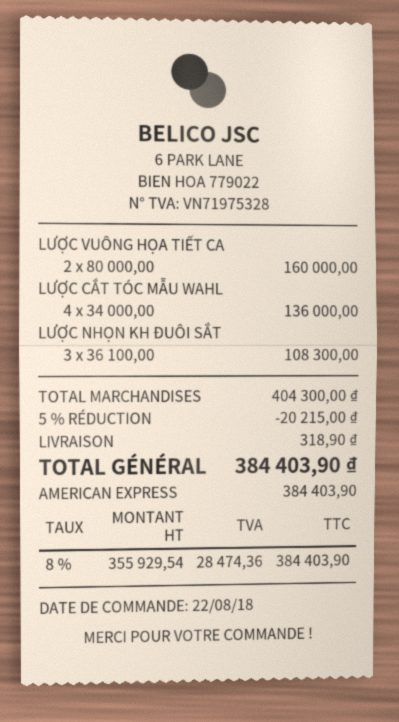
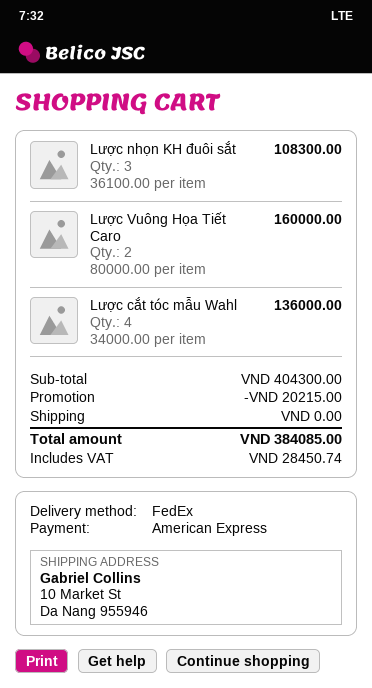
shipping: 318.90 -> 0.00
tax: 28474.36 -> 28450.74
total: 384403.90 -> 384085.00

